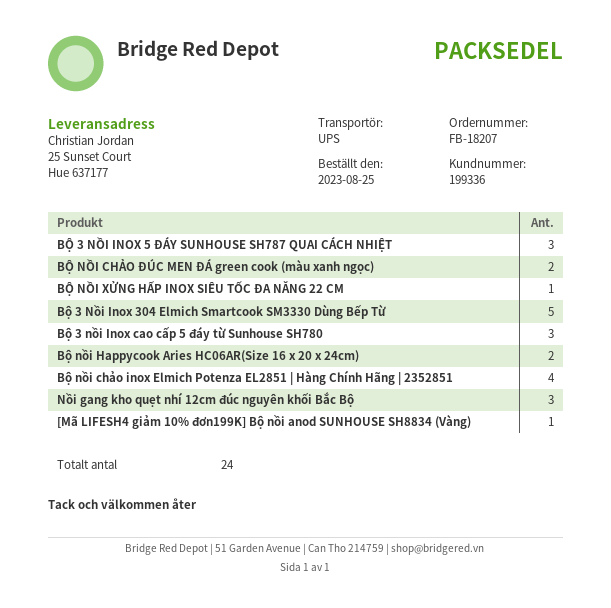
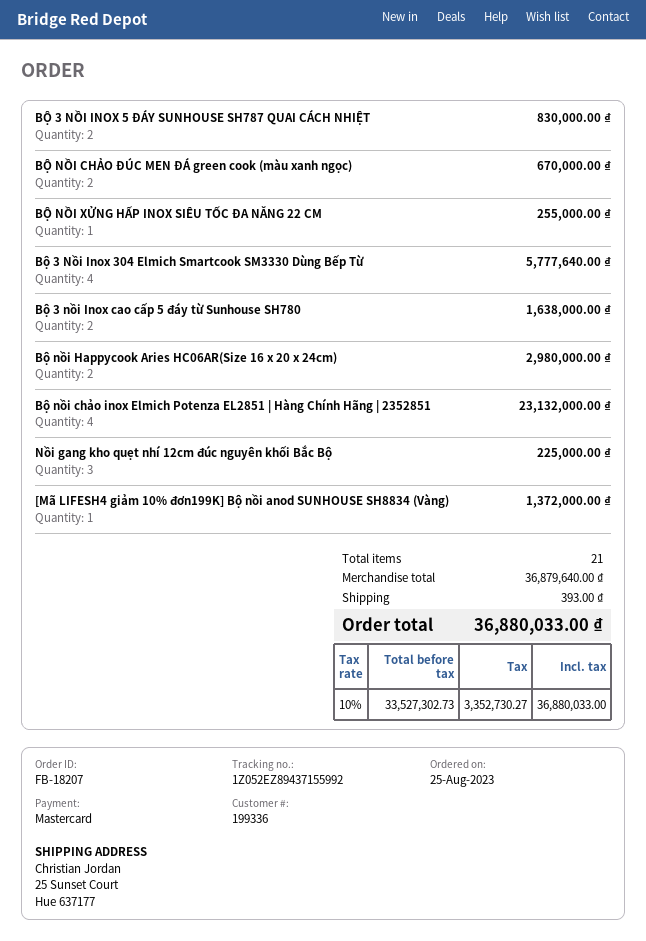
BỘ 3 NỒI INOX 5 ĐÁY SUNHOUSE SH787 QUAI CÁCH NHIỆT: 3 -> 2
Bộ 3 Nồi Inox 304 Elmich Smartcook SM3330 Dùng Bếp Từ: 5 -> 4
Bộ 3 nồi Inox cao cấp 5 đáy từ Sunhouse SH780: 3 -> 2
total quantity: 24 -> 21

